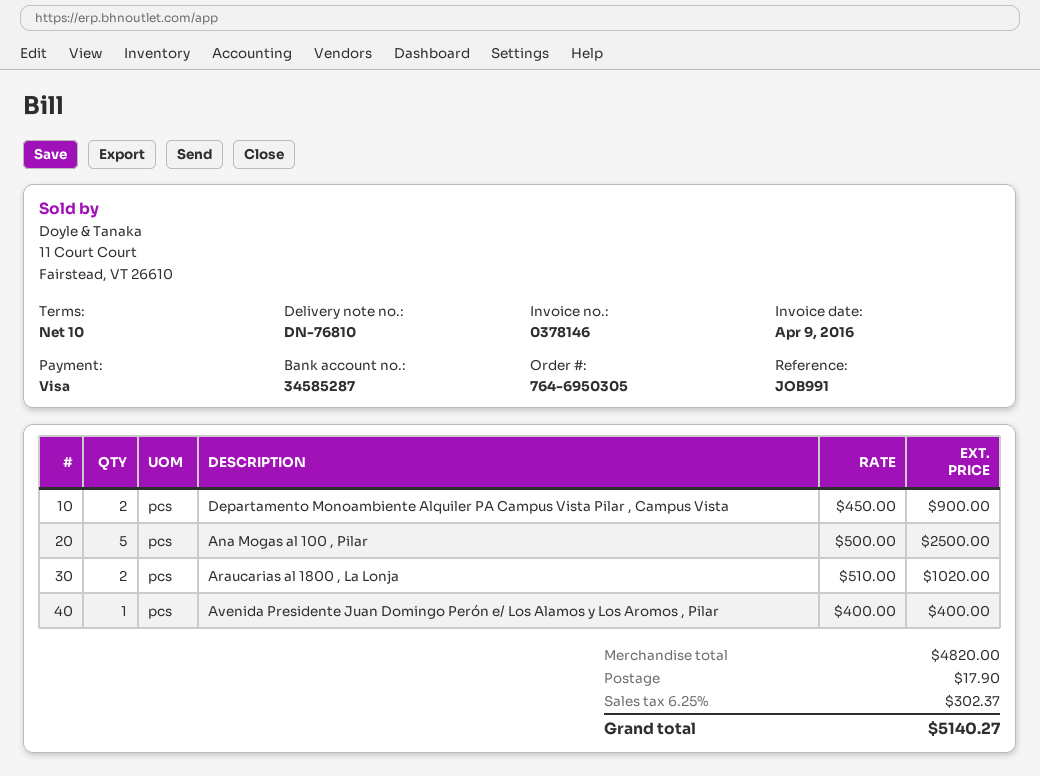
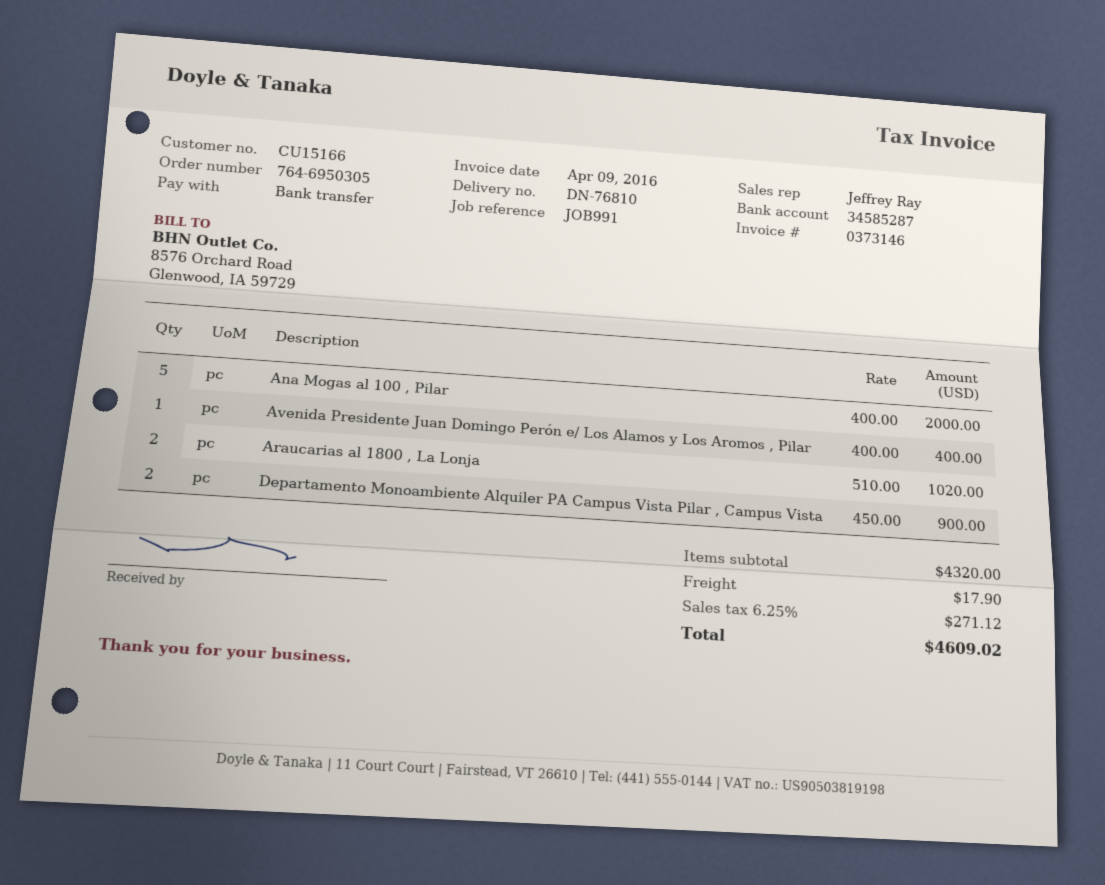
invoice number: 0378146 -> 0373146
payment method: Visa -> bank transfer
Ana Mogas al 100 , Pilar: 5 x 500.00 = 2500.00 -> 5 x 400.00 = 2000.00
subtotal: 4820.00 -> 4320.00
tax: 6.25% = 302.37 -> 6.25% = 271.12
total: 5140.27 -> 4609.02

